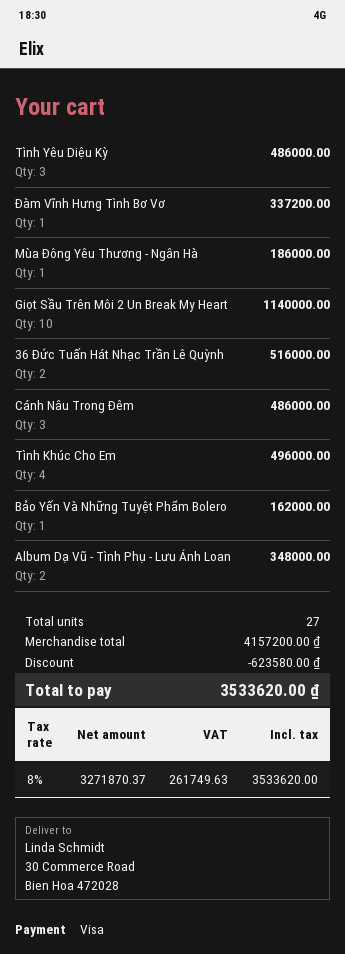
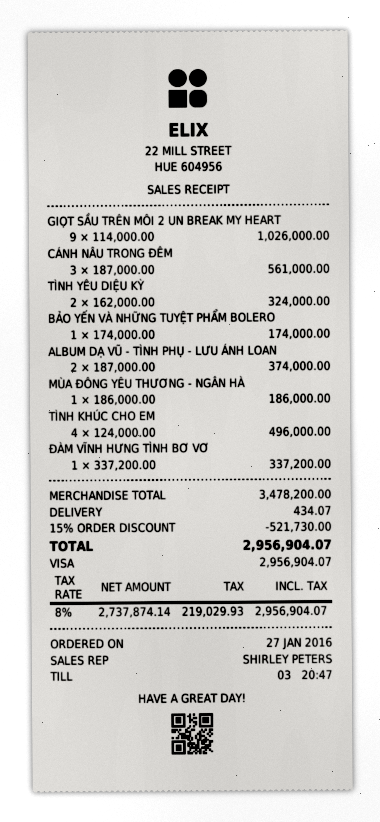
Tình Yêu Diệu Kỳ: 3 for 486000.00 -> 2 for 324000.00
Giọt Sầu Trên Môi 2 Un Break My Heart: 10 for 1140000.00 -> 9 for 1026000.00
36 Đức Tuấn Hát Nhạc Trần Lê Quỳnh: 2 for 516000.00 -> none
Cánh Nâu Trong Đêm: 3 for 486000.00 -> 3 for 561000.00
Bảo Yến Và Những Tuyệt Phẩm Bolero: 1 for 162000.00 -> 1 for 174000.00
Album Dạ Vũ - Tình Phụ - Lưu Ánh Loan: 2 for 348000.00 -> 2 for 374000.00
subtotal: 4157200.00 -> 3478200.00
discount: 623580.00 -> 521730.00
shipping: none -> 434.07
net: 3271870.37 -> 2737874.14
tax: 8% = 261749.63 -> 8% = 219029.93
total: 3533620.00 -> 2956904.07

